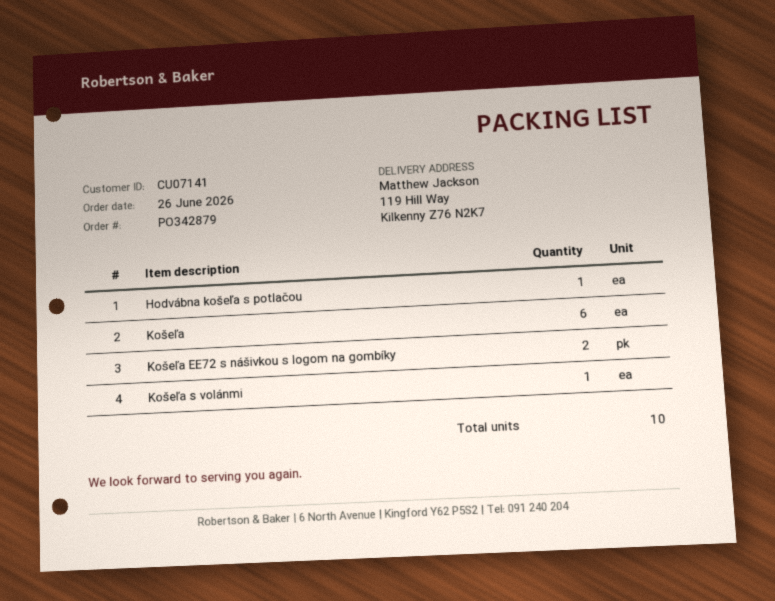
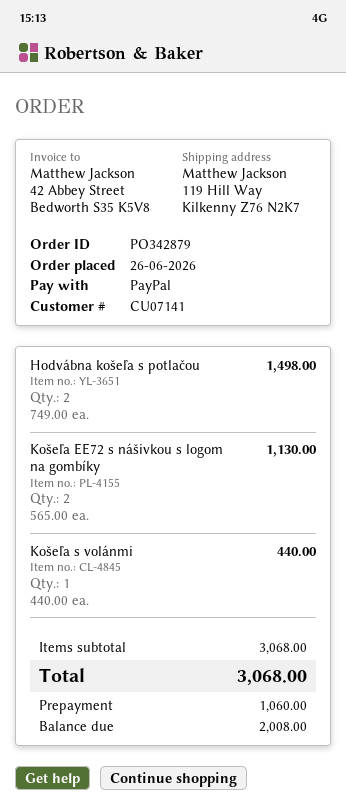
Hodvábna košeľa s potlačou: 1 -> 2
Košeľa: 6 -> none

